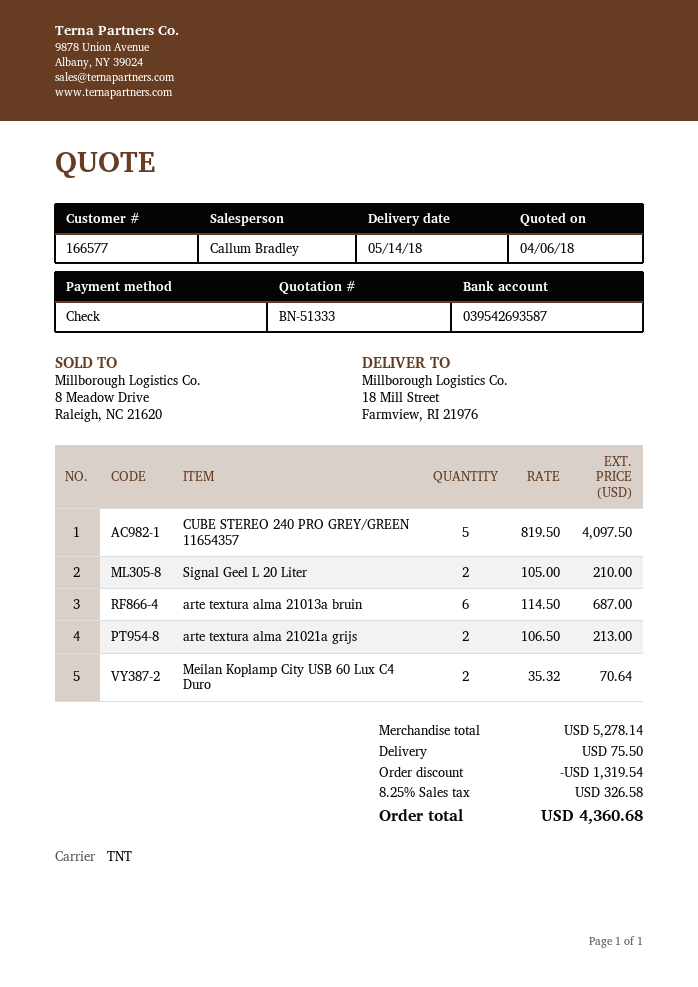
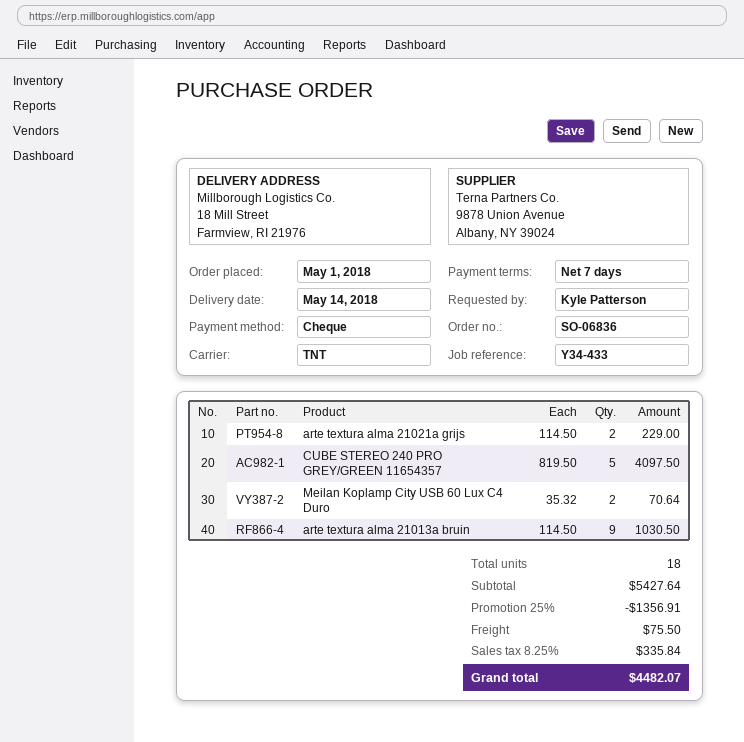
Signal Geel L 20 Liter: 2 x 105.00 = 210.00 -> none
arte textura alma 21013a bruin: 6 x 114.50 = 687.00 -> 9 x 114.50 = 1030.50
arte textura alma 21021a grijs: 2 x 106.50 = 213.00 -> 2 x 114.50 = 229.00
subtotal: 5278.14 -> 5427.64
discount: 1319.54 -> 1356.91
tax: 8.25% = 326.58 -> 8.25% = 335.84
total: 4360.68 -> 4482.07

